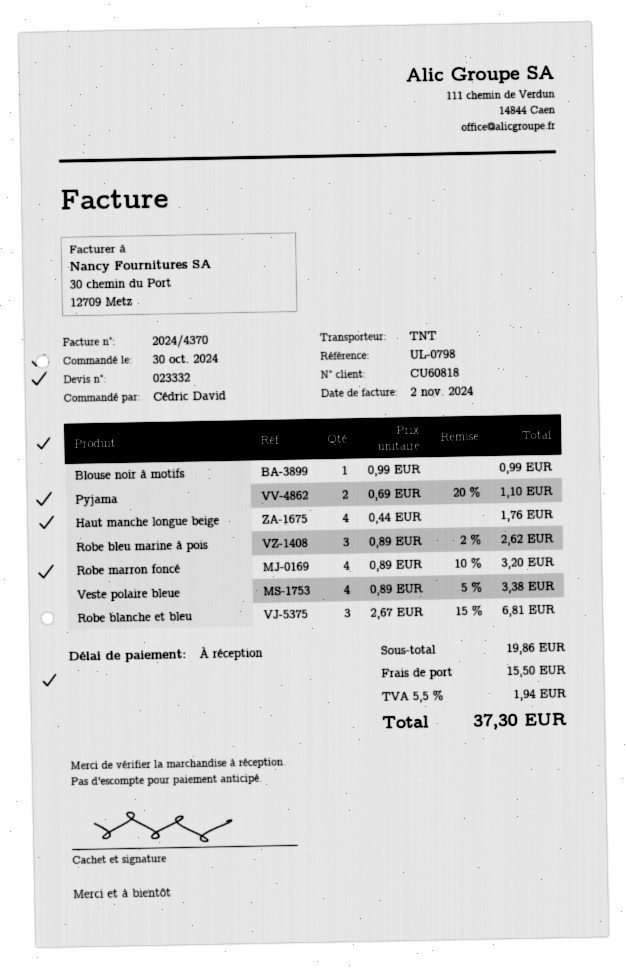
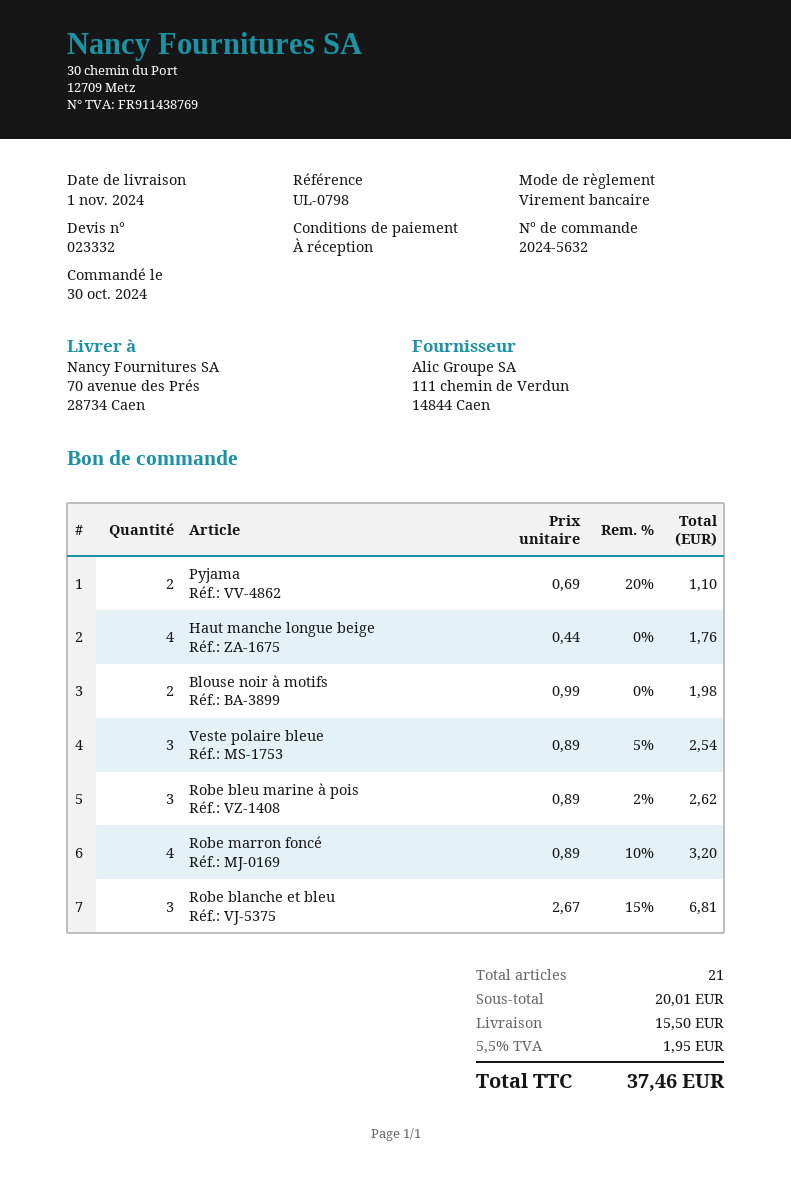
Blouse noir à motifs: 1 x 0.99 = 0.99 -> 2 x 0.99 = 1.98
Veste polaire bleue: 4 x 0.89 - 5% = 3.38 -> 3 x 0.89 - 5% = 2.54
subtotal: 19.86 -> 20.01
tax: 5.5% = 1.94 -> 5.5% = 1.95
total: 37.30 -> 37.46

